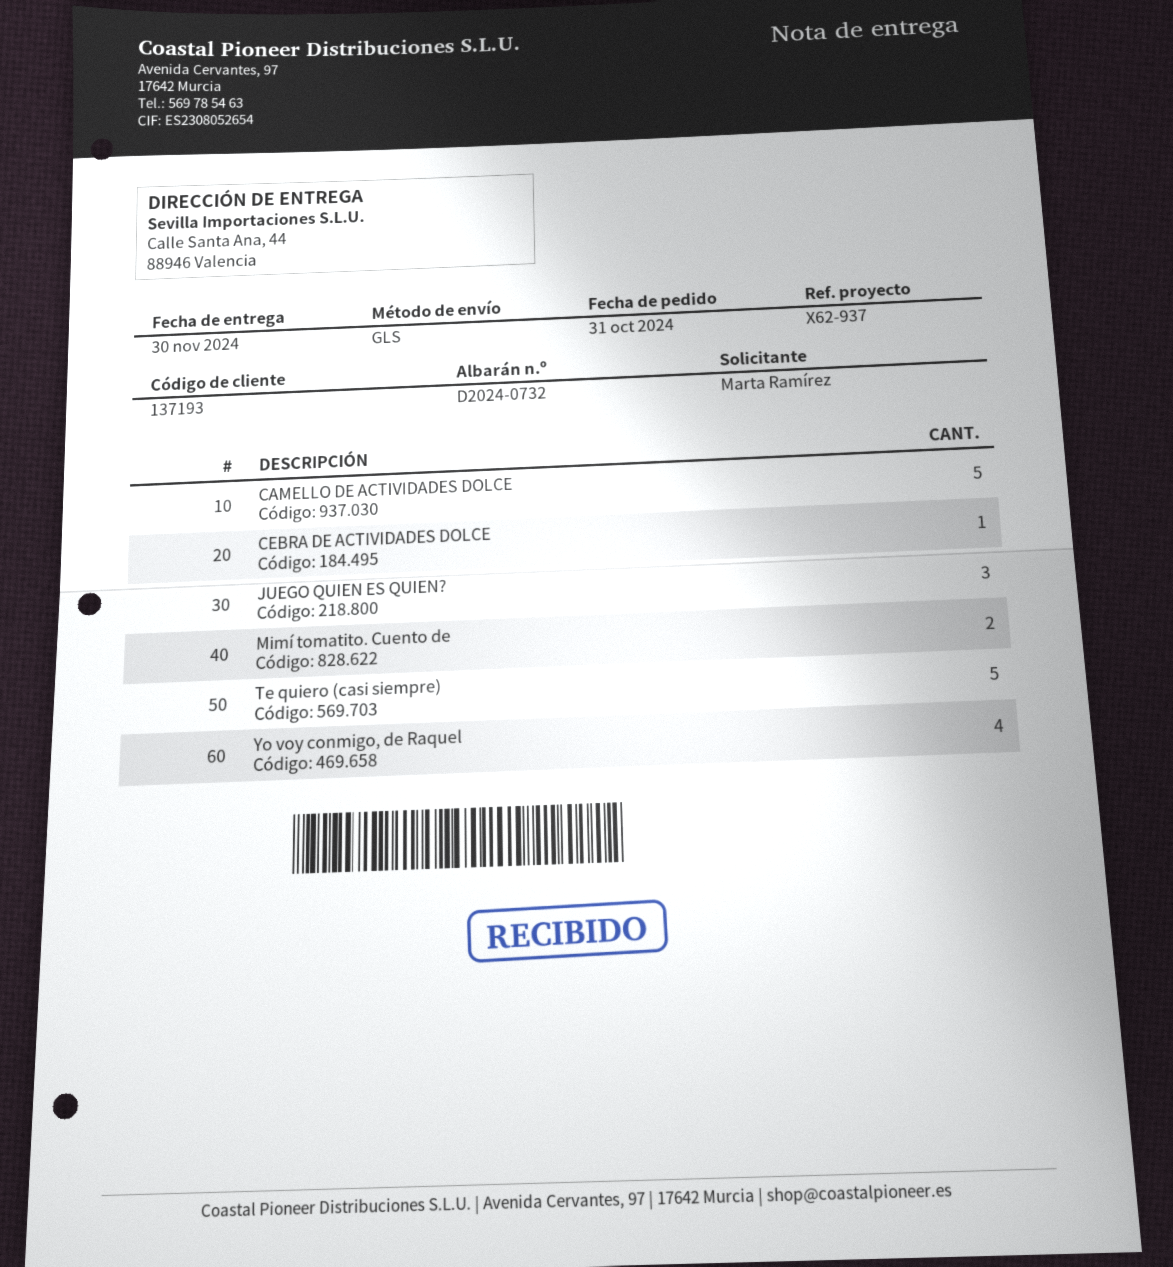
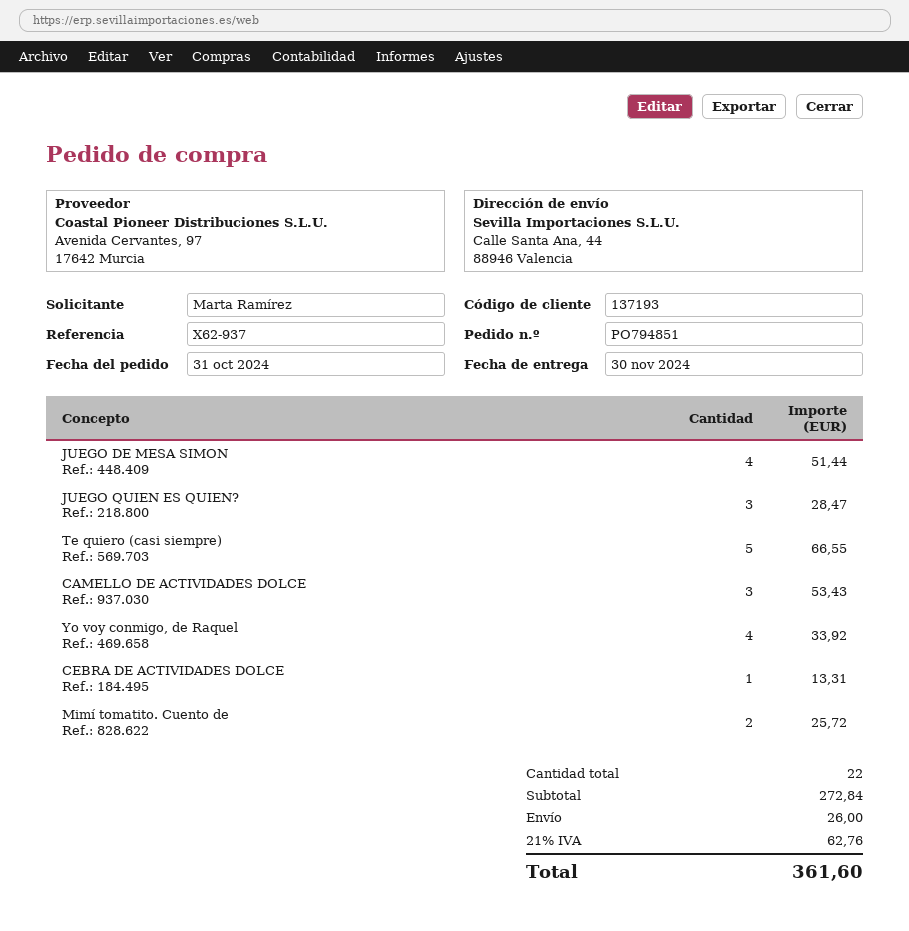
CAMELLO DE ACTIVIDADES DOLCE: 5 -> 3
JUEGO DE MESA SIMON: none -> 4

